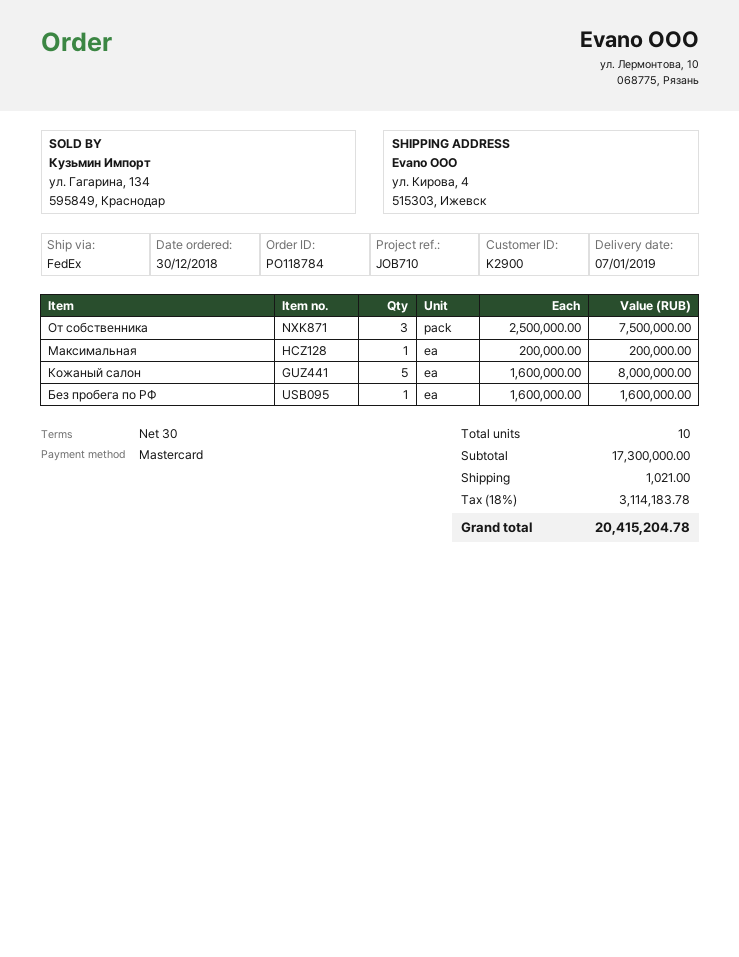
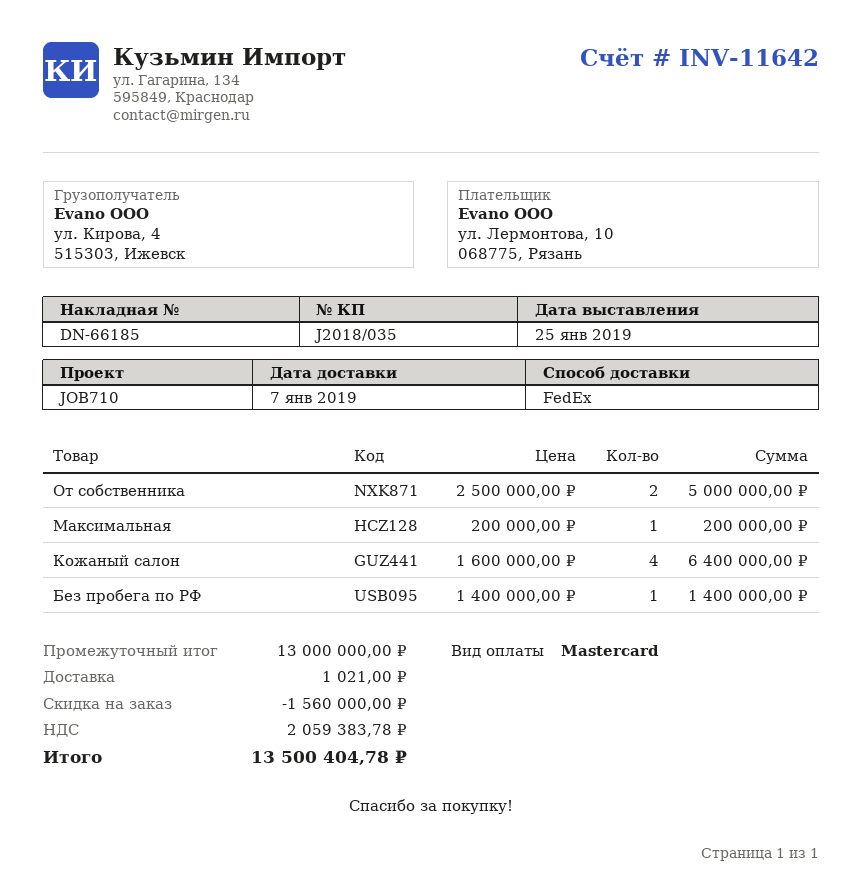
От собственника: 3 x 2500000.00 = 7500000.00 -> 2 x 2500000.00 = 5000000.00
Кожаный салон: 5 x 1600000.00 = 8000000.00 -> 4 x 1600000.00 = 6400000.00
Без пробега по РФ: 1 x 1600000.00 = 1600000.00 -> 1 x 1400000.00 = 1400000.00
subtotal: 17300000.00 -> 13000000.00
discount: none -> 1560000.00
tax: 3114183.78 -> 2059383.78
total: 20415204.78 -> 13500404.78

